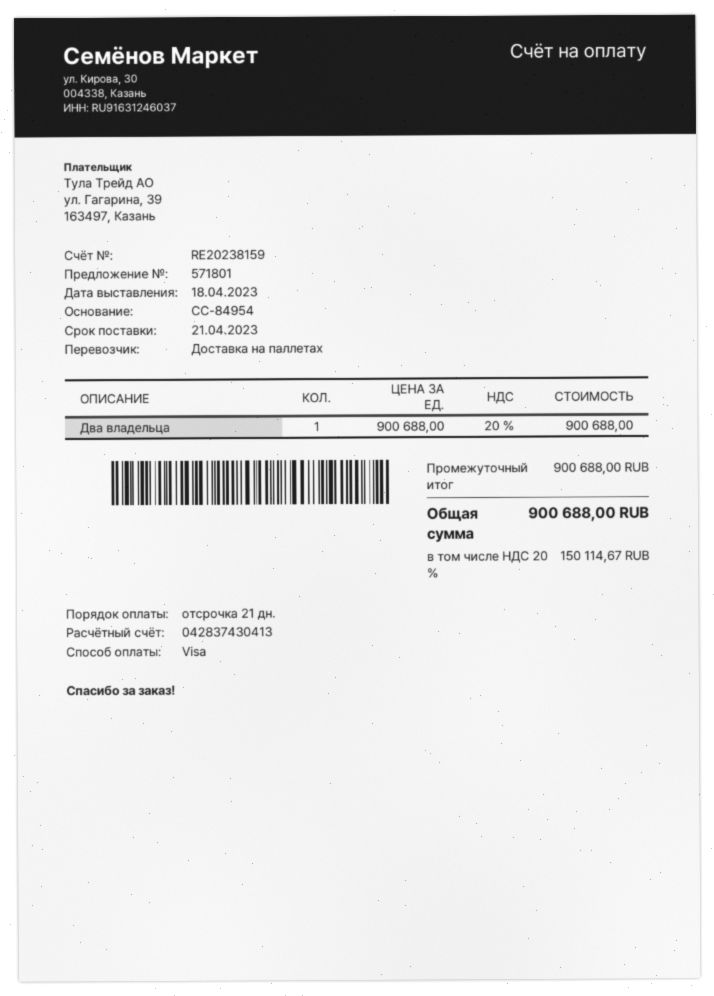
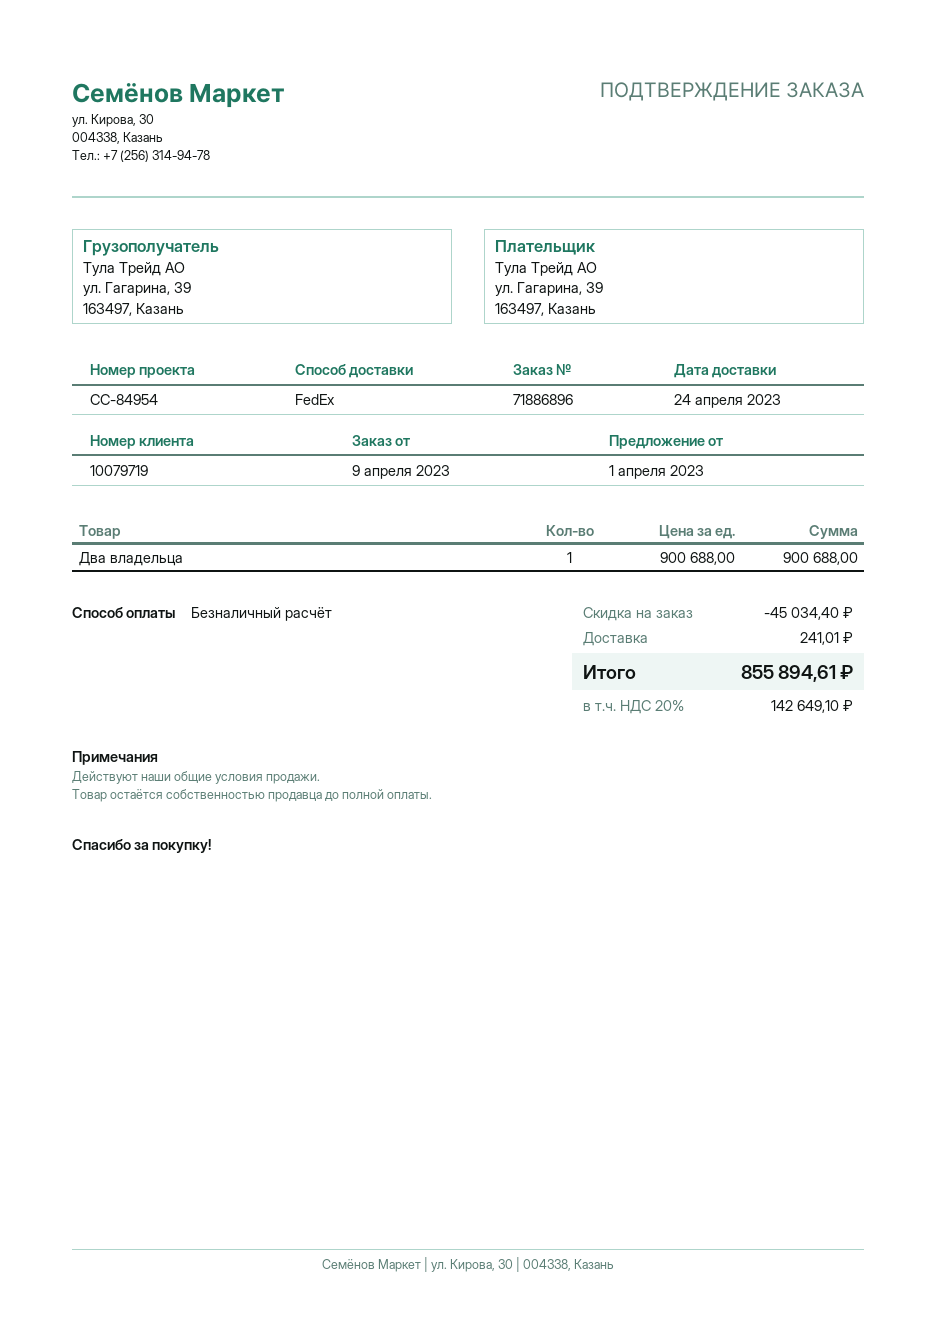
delivery date: 2023-04-21 -> 2023-04-24
payment method: Visa -> bank transfer
shipping method: pallet freight -> FedEx
discount: none -> 45034.40
shipping: none -> 241.01
tax: 20% = 150114.67 -> 20% = 142649.10
total: 900688.00 -> 855894.61

